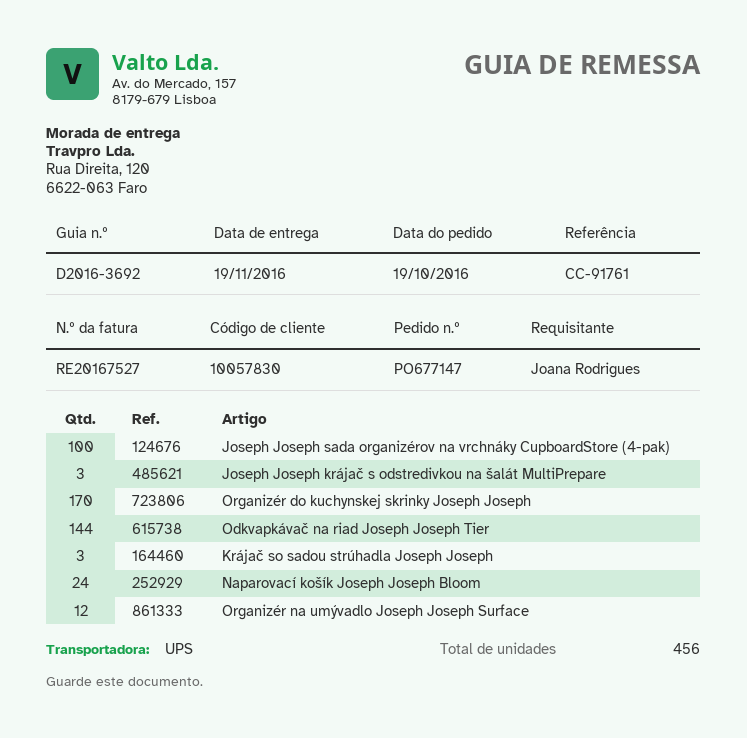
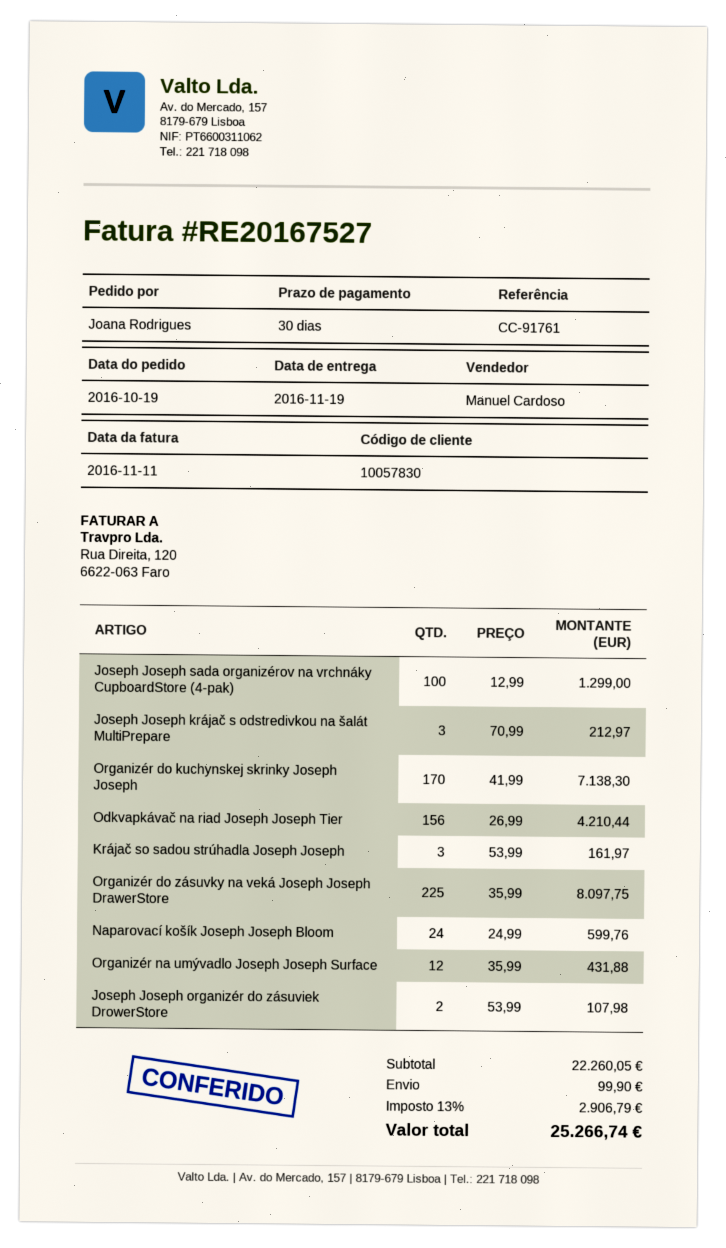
Odkvapkávač na riad Joseph Joseph Tier: 144 -> 156
Organizér do zásuvky na veká Joseph Joseph DrawerStore: none -> 225
Joseph Joseph organizér do zásuviek DrowerStore: none -> 2

